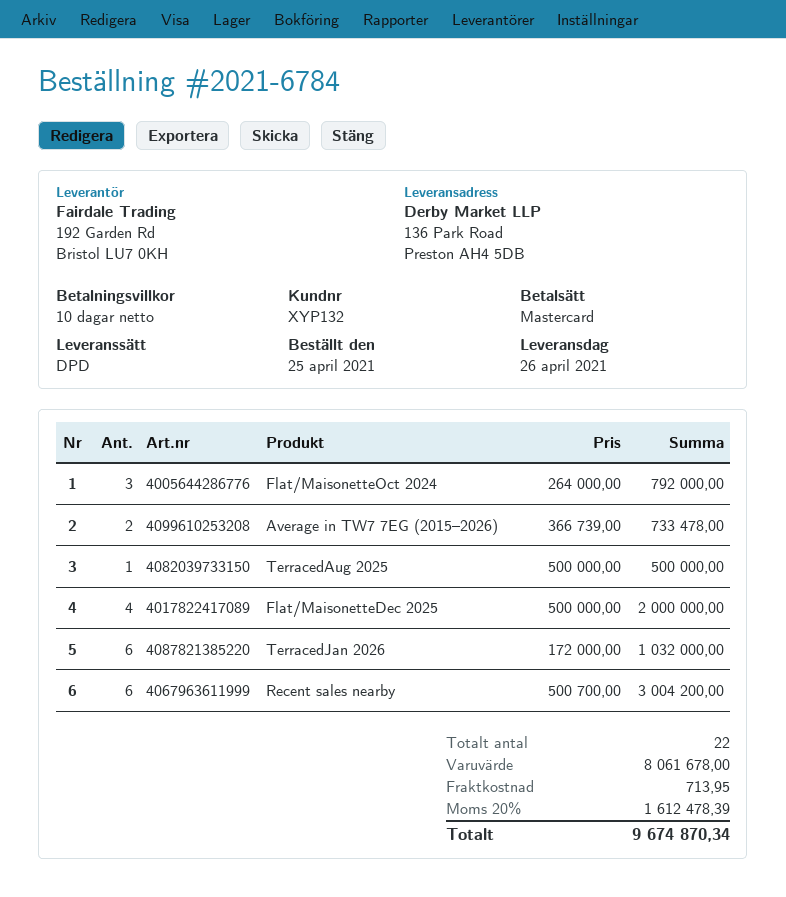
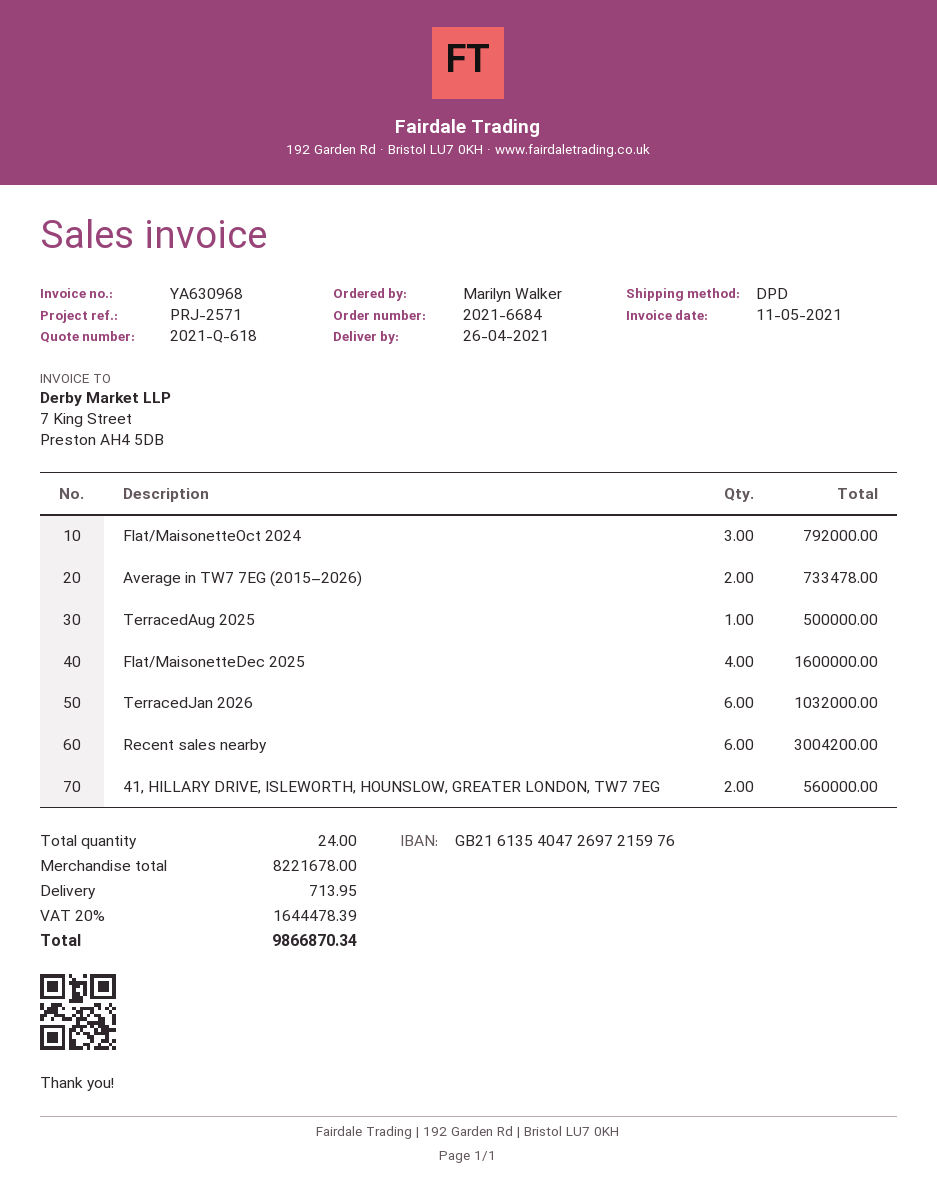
order number: 2021-6784 -> 2021-6684
Flat/MaisonetteDec 2025: 4 for 2000000.00 -> 4 for 1600000.00
41, HILLARY DRIVE, ISLEWORTH, HOUNSLOW, GREATER LONDON, TW7 7EG: none -> 2 for 560000.00
total quantity: 22 -> 24
subtotal: 8061678.00 -> 8221678.00
tax: 20% = 1612478.39 -> 20% = 1644478.39
total: 9674870.34 -> 9866870.34

